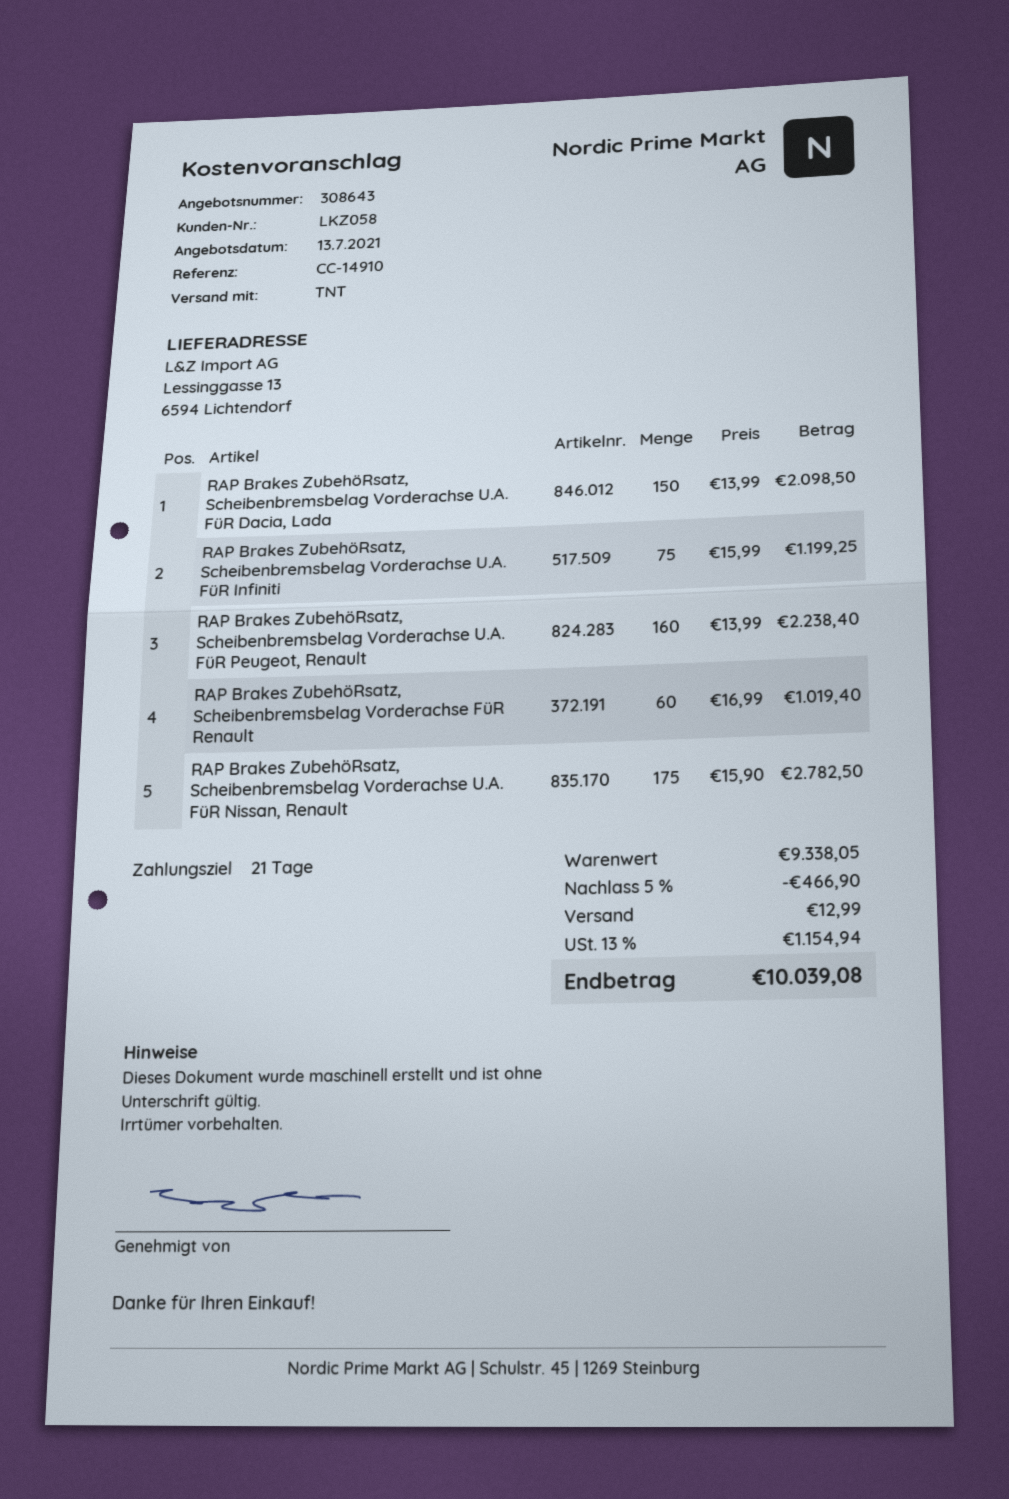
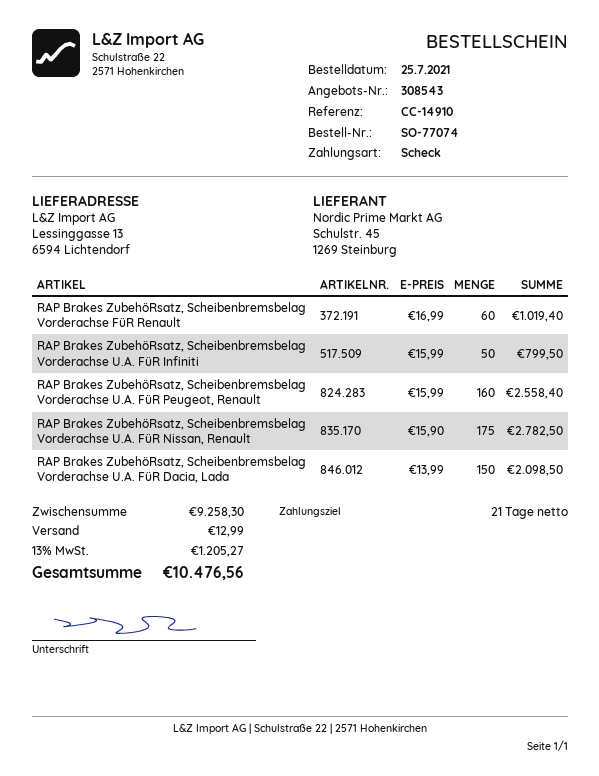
quote number: 308643 -> 308543
RAP Brakes ZubehöRsatz, Scheibenbremsbelag Vorderachse U.A. FüR Infiniti: 75 x 15.99 = 1199.25 -> 50 x 15.99 = 799.50
RAP Brakes ZubehöRsatz, Scheibenbremsbelag Vorderachse U.A. FüR Peugeot, Renault: 160 x 13.99 = 2238.40 -> 160 x 15.99 = 2558.40
subtotal: 9338.05 -> 9258.30
discount: 5% = 466.90 -> none
tax: 13% = 1154.94 -> 13% = 1205.27
total: 10039.08 -> 10476.56

